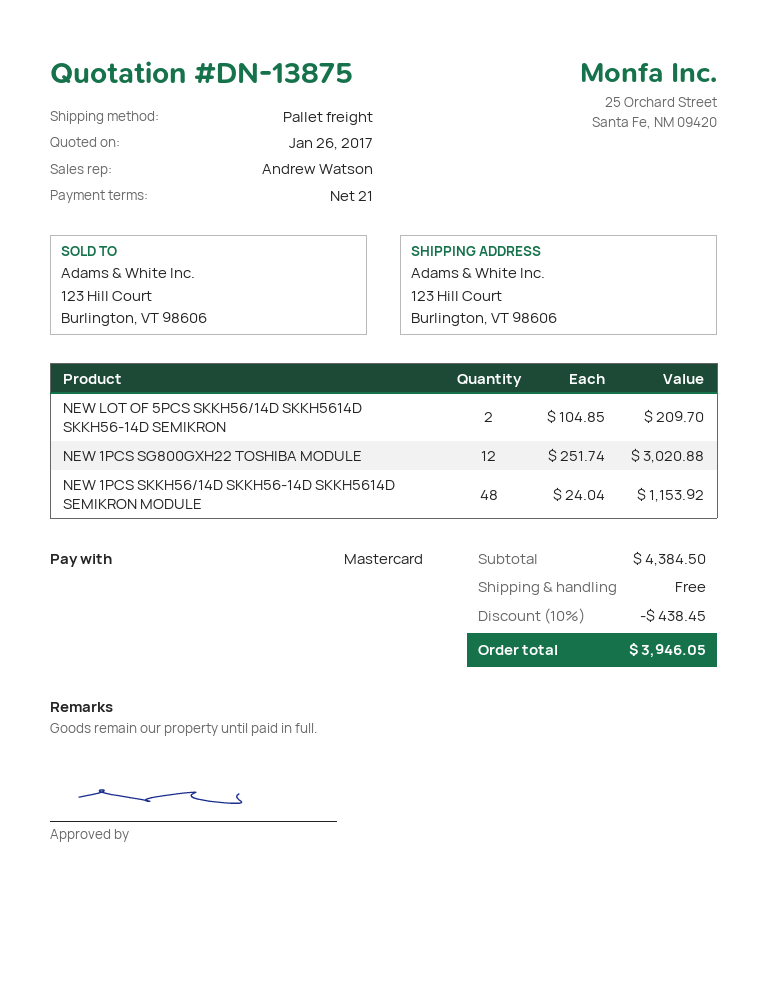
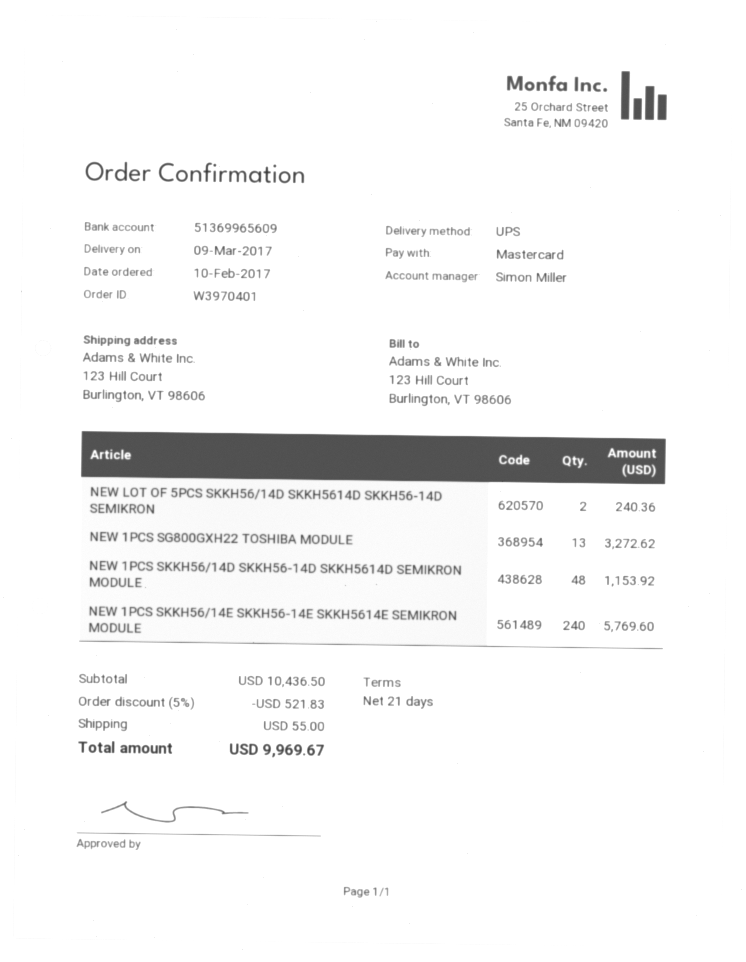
sales rep: Andrew Watson -> Simon Miller
shipping method: pallet freight -> UPS
NEW LOT OF 5PCS SKKH56/14D SKKH5614D SKKH56-14D SEMIKRON: 2 for 209.70 -> 2 for 240.36
NEW 1PCS SG800GXH22 TOSHIBA MODULE: 12 for 3020.88 -> 13 for 3272.62
NEW 1PCS SKKH56/14E SKKH56-14E SKKH5614E SEMIKRON MODULE: none -> 240 for 5769.60
subtotal: 4384.50 -> 10436.50
discount: 10% = 438.45 -> 5% = 521.83
shipping: 0.00 -> 55.00
total: 3946.05 -> 9969.67

